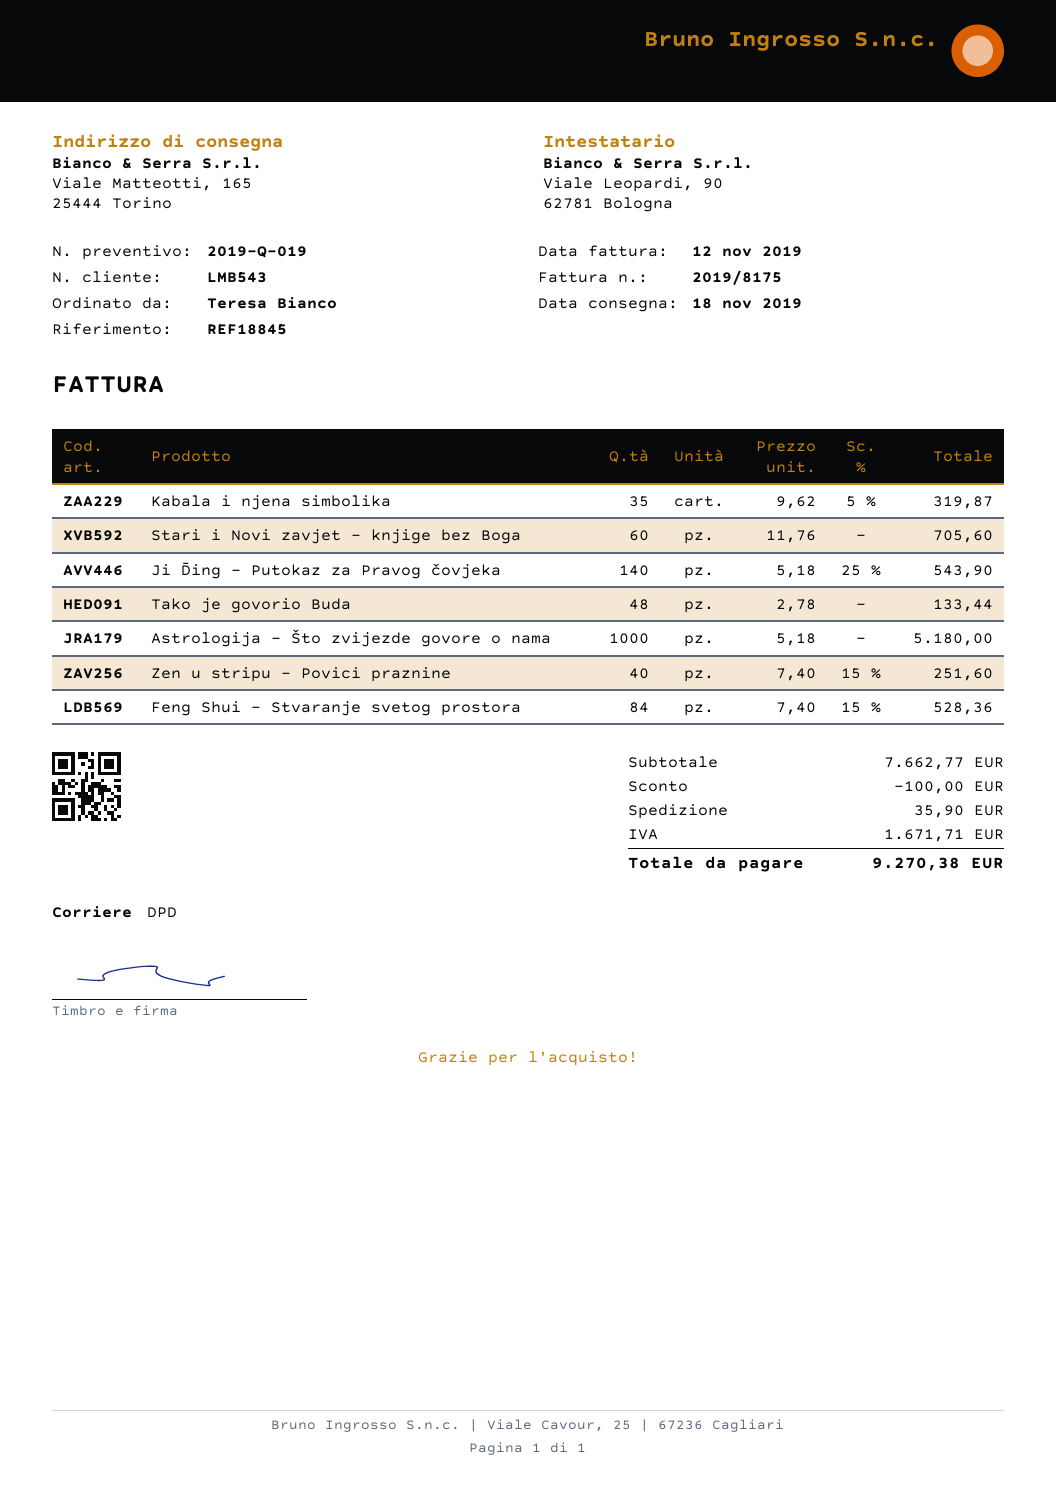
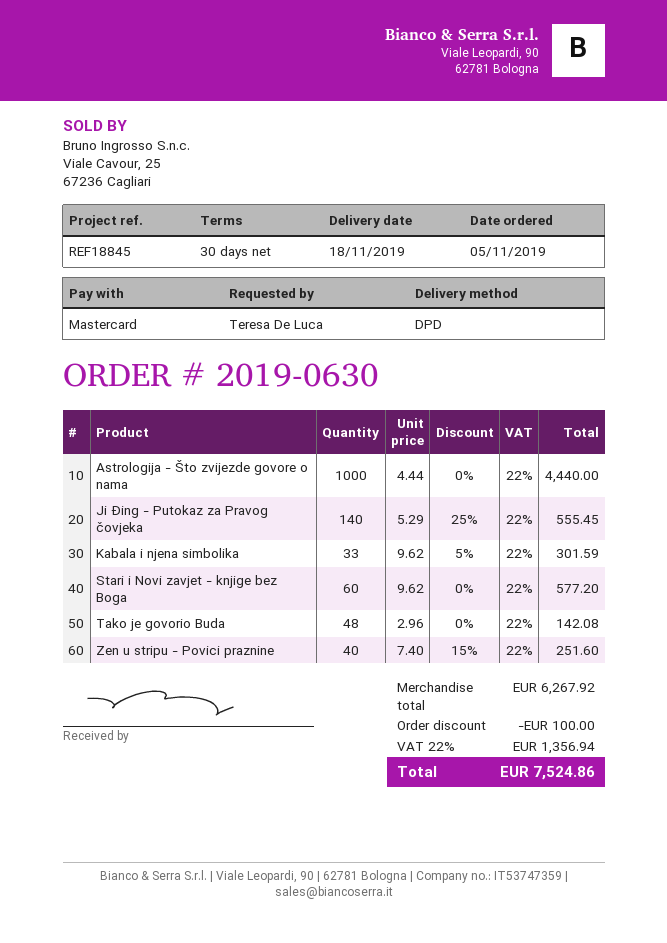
ordered by: Teresa Bianco -> Teresa De Luca
Kabala i njena simbolika: 35 x 9.62 - 5% = 319.87 -> 33 x 9.62 - 5% = 301.59
Stari i Novi zavjet - knjige bez Boga: 60 x 11.76 = 705.60 -> 60 x 9.62 = 577.20
Ji Đing - Putokaz za Pravog čovjeka: 140 x 5.18 - 25% = 543.90 -> 140 x 5.29 - 25% = 555.45
Tako je govorio Buda: 48 x 2.78 = 133.44 -> 48 x 2.96 = 142.08
Astrologija - Što zvijezde govore o nama: 1000 x 5.18 = 5180.00 -> 1000 x 4.44 = 4440.00
Feng Shui - Stvaranje svetog prostora: 84 x 7.40 - 15% = 528.36 -> none
subtotal: 7662.77 -> 6267.92
shipping: 35.90 -> none
tax: 1671.71 -> 1356.94
total: 9270.38 -> 7524.86

